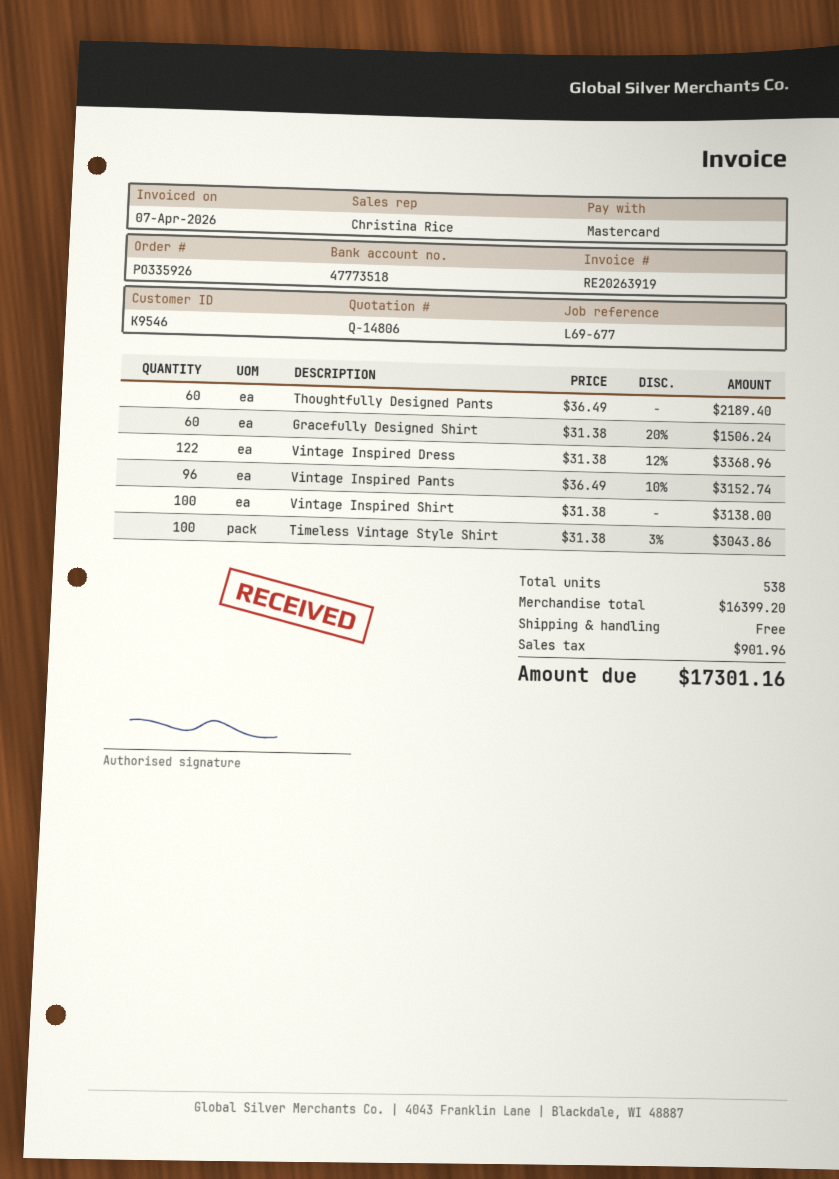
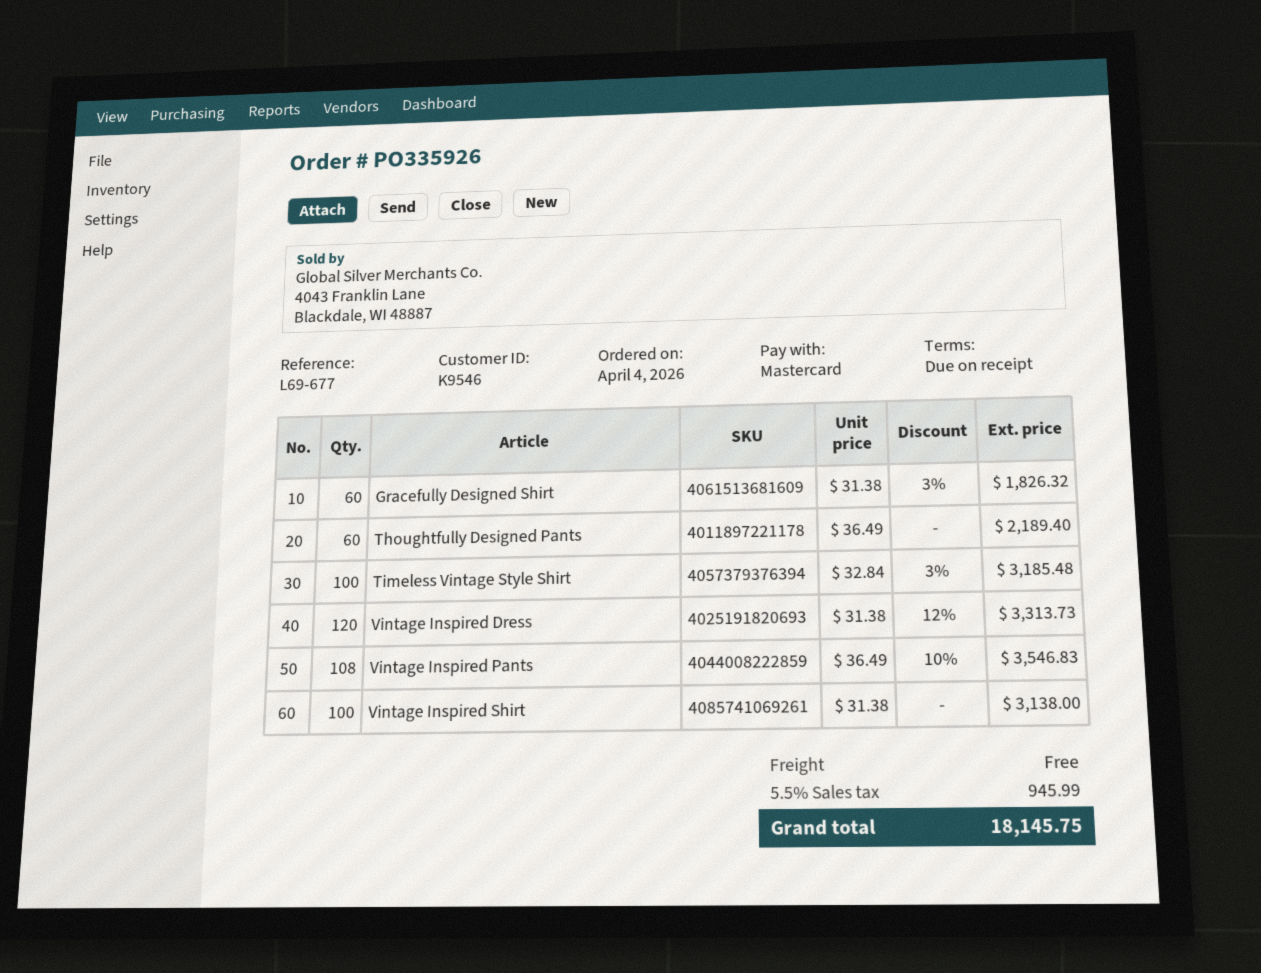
Gracefully Designed Shirt: 60 x 31.38 - 20% = 1506.24 -> 60 x 31.38 - 3% = 1826.32
Vintage Inspired Dress: 122 x 31.38 - 12% = 3368.96 -> 120 x 31.38 - 12% = 3313.73
Vintage Inspired Pants: 96 x 36.49 - 10% = 3152.74 -> 108 x 36.49 - 10% = 3546.83
Timeless Vintage Style Shirt: 100 x 31.38 - 3% = 3043.86 -> 100 x 32.84 - 3% = 3185.48
tax: 901.96 -> 945.99
total: 17301.16 -> 18145.75

